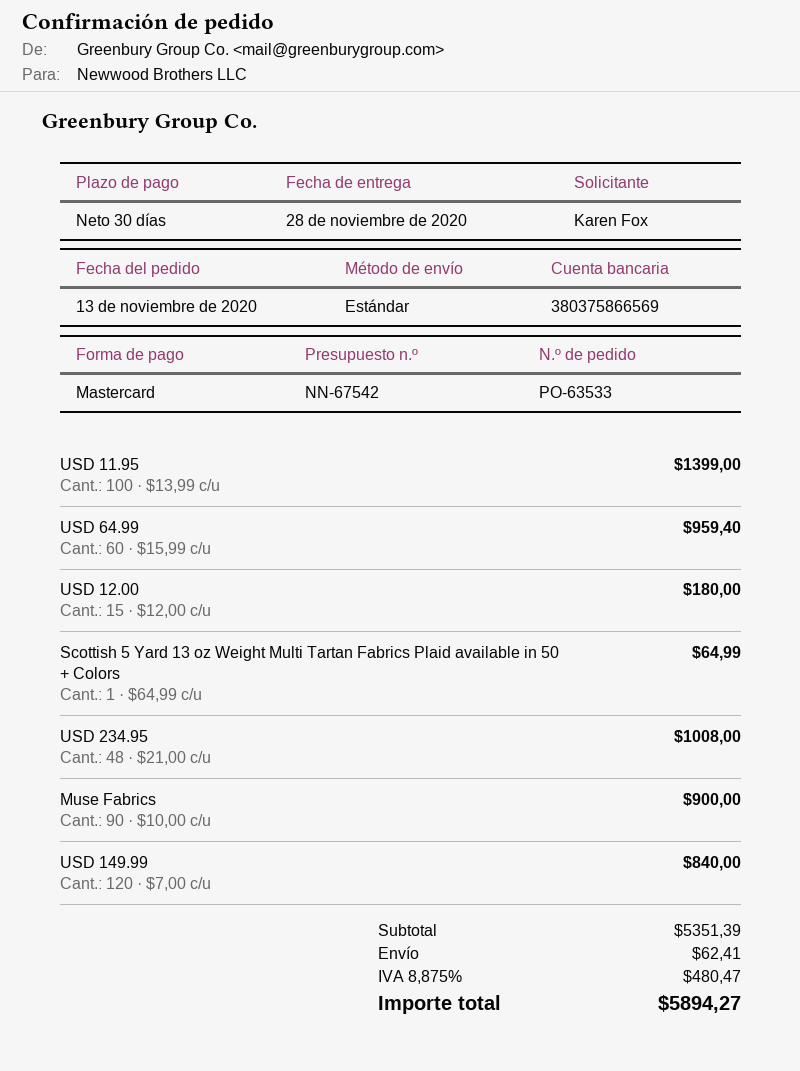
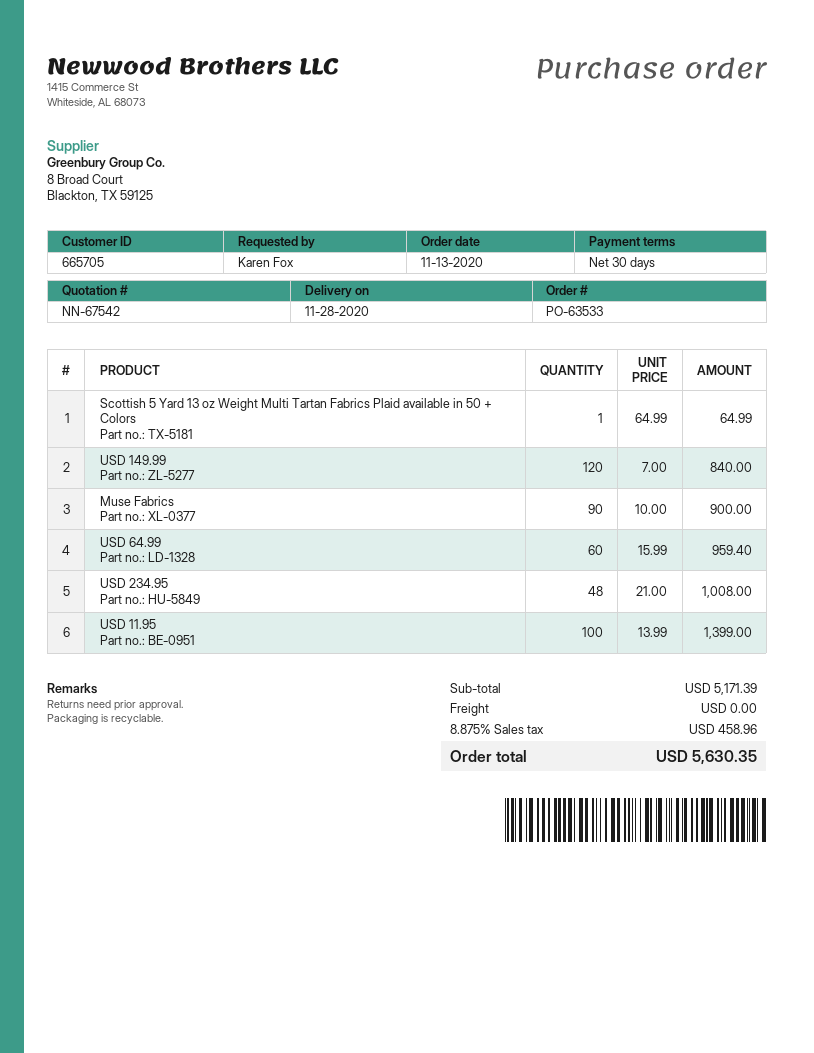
USD 12.00: 15 x 12.00 = 180.00 -> none
subtotal: 5351.39 -> 5171.39
shipping: 62.41 -> 0.00
tax: 8.875% = 480.47 -> 8.875% = 458.96
total: 5894.27 -> 5630.35

